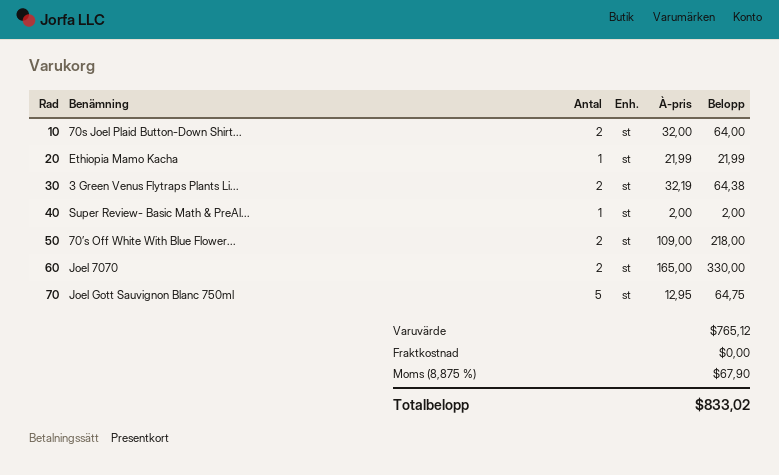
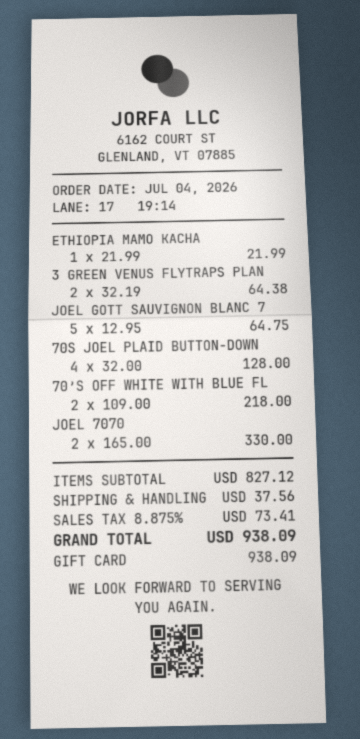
70s Joel Plaid Button-Down Shirt...: 2 x 32.00 = 64.00 -> 4 x 32.00 = 128.00
Super Review- Basic Math & PreAl...: 1 x 2.00 = 2.00 -> none
subtotal: 765.12 -> 827.12
shipping: 0.00 -> 37.56
tax: 8.875% = 67.90 -> 8.875% = 73.41
total: 833.02 -> 938.09

